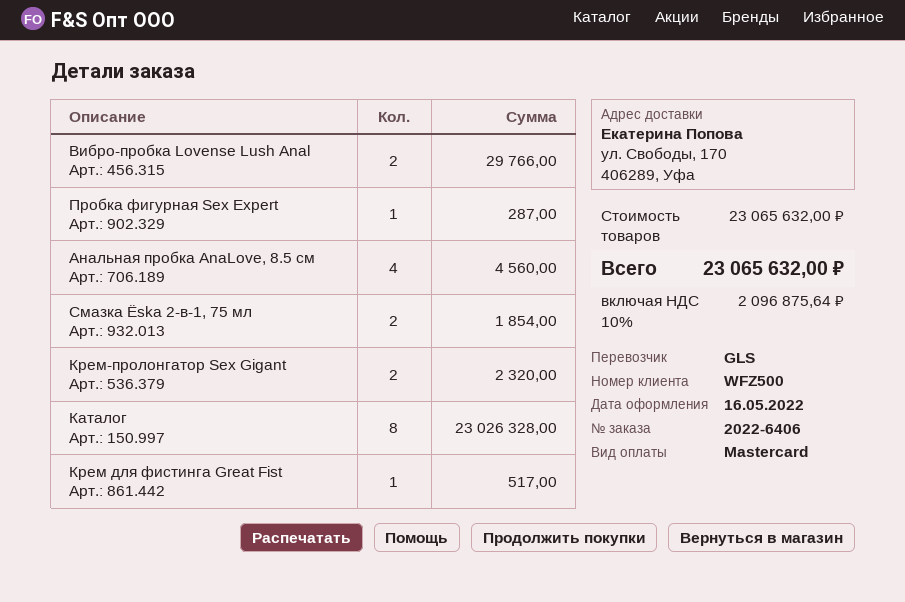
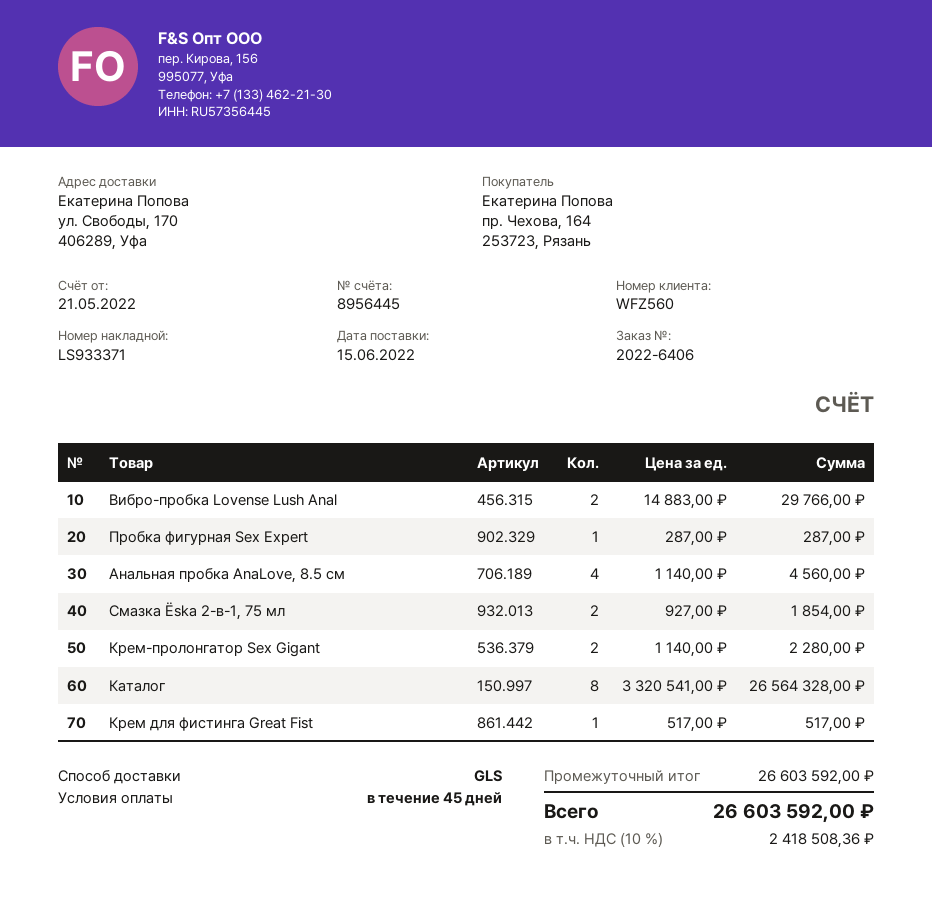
customer number: WFZ500 -> WFZ560
Крем-пролонгатор Sex Gigant: 2 for 2320.00 -> 2 for 2280.00
Каталог: 8 for 23026328.00 -> 8 for 26564328.00
subtotal: 23065632.00 -> 26603592.00
tax: 10% = 2096875.64 -> 10% = 2418508.36
total: 23065632.00 -> 26603592.00

